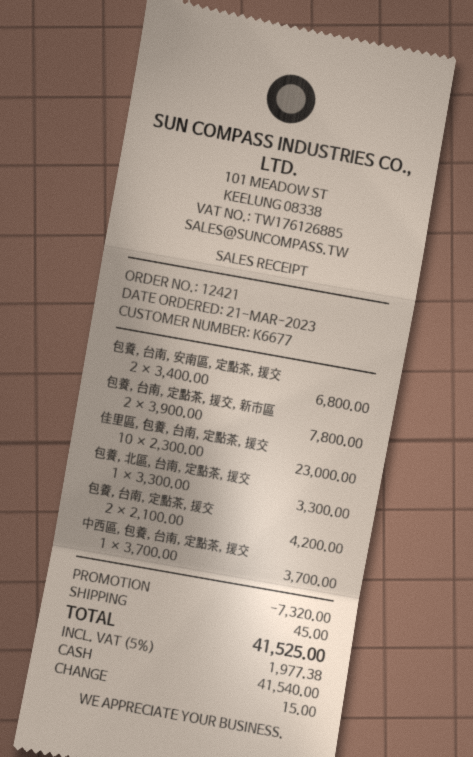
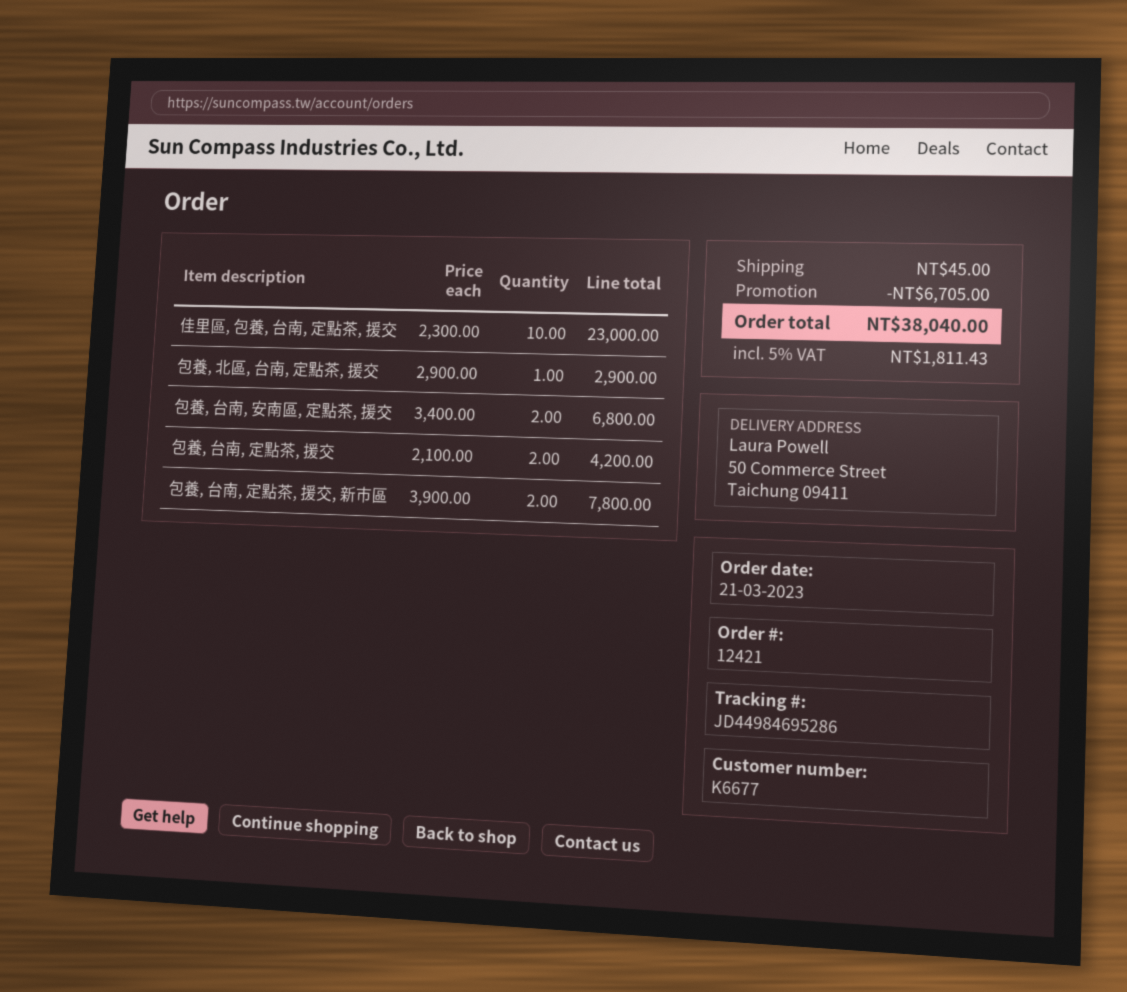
包養, 北區, 台南, 定點茶, 援交: 1 x 3300.00 = 3300.00 -> 1 x 2900.00 = 2900.00
中西區, 包養, 台南, 定點茶, 援交: 1 x 3700.00 = 3700.00 -> none
discount: 7320.00 -> 6705.00
tax: 5% = 1977.38 -> 5% = 1811.43
total: 41525.00 -> 38040.00

